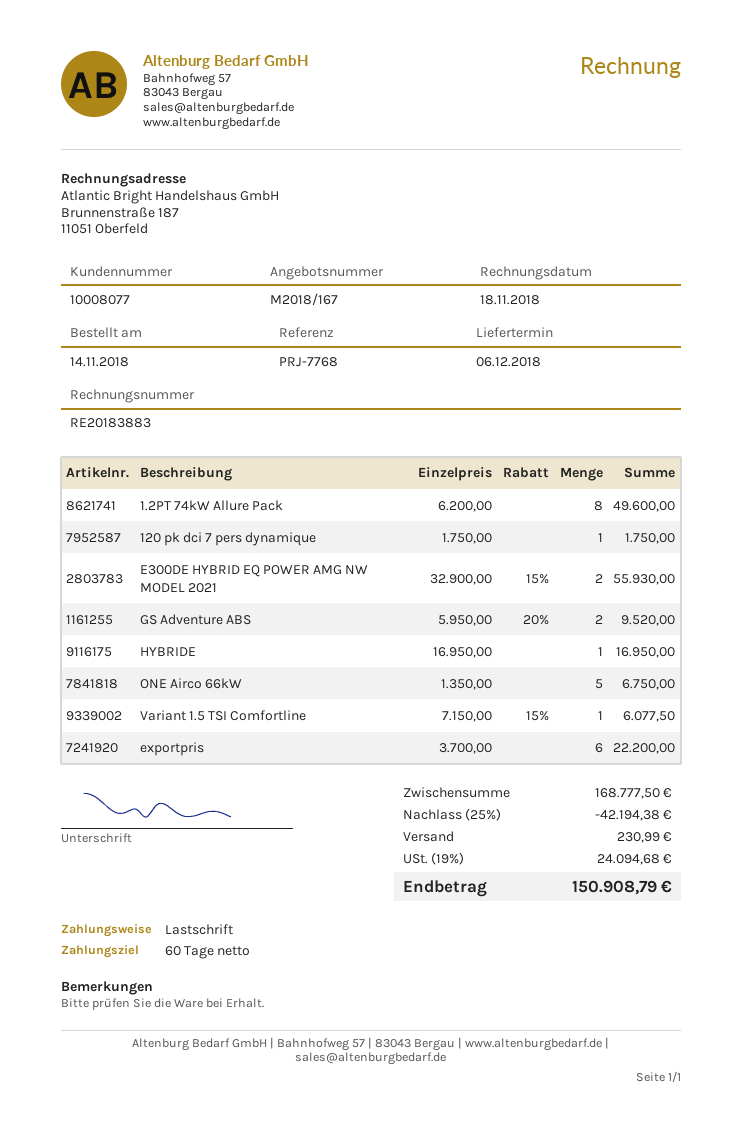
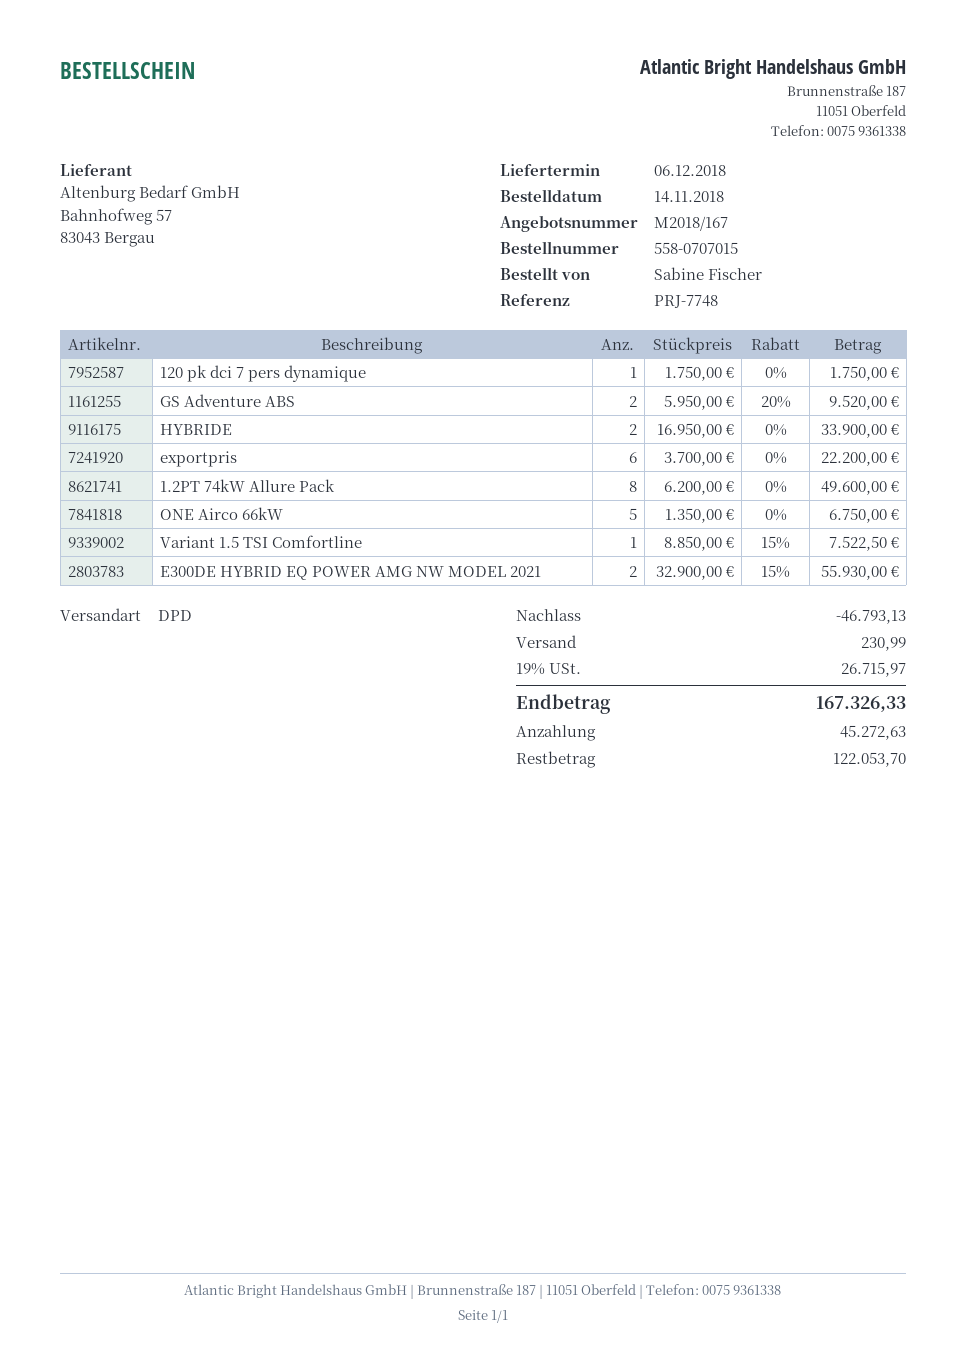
reference: PRJ-7768 -> PRJ-7748
HYBRIDE: 1 x 16950.00 = 16950.00 -> 2 x 16950.00 = 33900.00
Variant 1.5 TSI Comfortline: 1 x 7150.00 - 15% = 6077.50 -> 1 x 8850.00 - 15% = 7522.50
discount: 42194.38 -> 46793.13
tax: 19% = 24094.68 -> 19% = 26715.97
total: 150908.79 -> 167326.33

